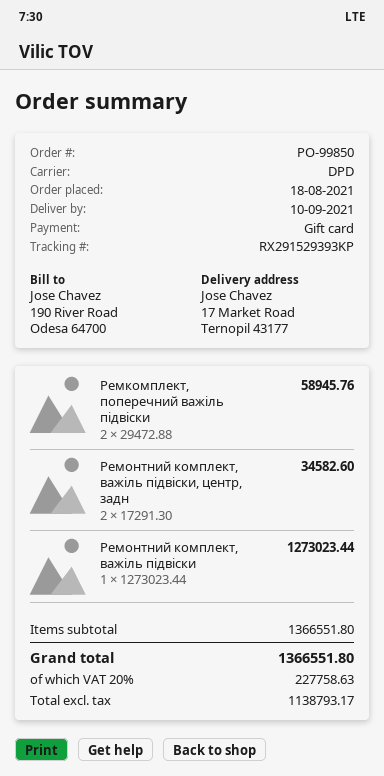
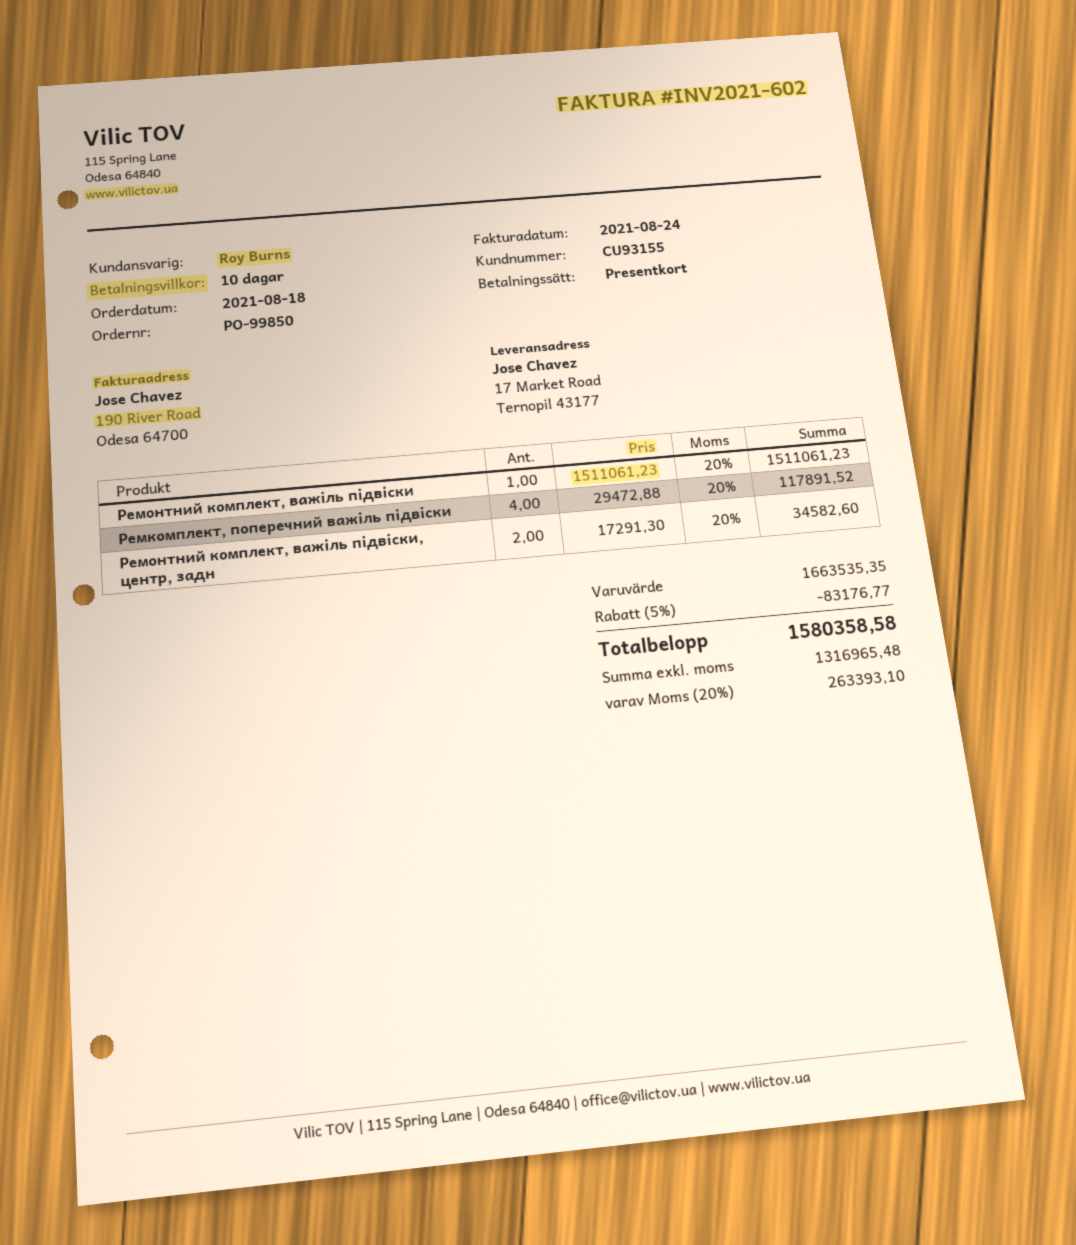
Ремкомплект, поперечний важіль підвіски: 2 x 29472.88 = 58945.76 -> 4 x 29472.88 = 117891.52
Ремонтний комплект, важіль підвіски: 1 x 1273023.44 = 1273023.44 -> 1 x 1511061.23 = 1511061.23
subtotal: 1366551.80 -> 1663535.35
discount: none -> 5% = 83176.77
net: 1138793.17 -> 1316965.48
tax: 20% = 227758.63 -> 20% = 263393.10
total: 1366551.80 -> 1580358.58

